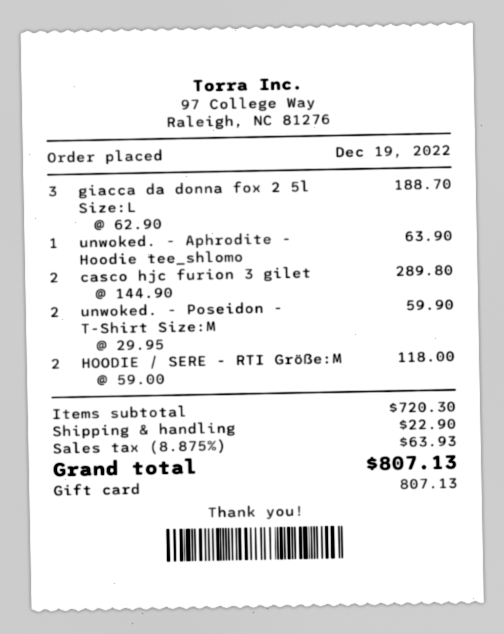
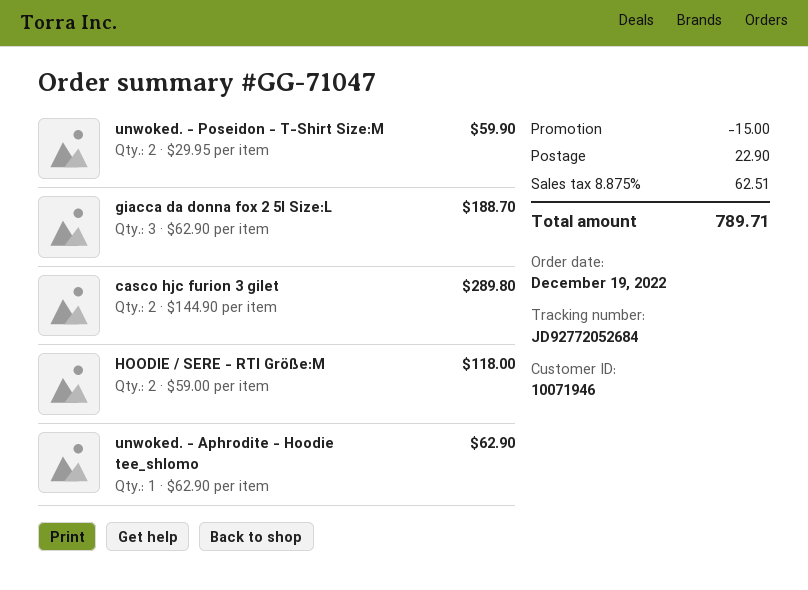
unwoked. - Aphrodite - Hoodie tee_shlomo: 1 x 63.90 = 63.90 -> 1 x 62.90 = 62.90
discount: none -> 15.00
tax: 8.875% = 63.93 -> 8.875% = 62.51
total: 807.13 -> 789.71

